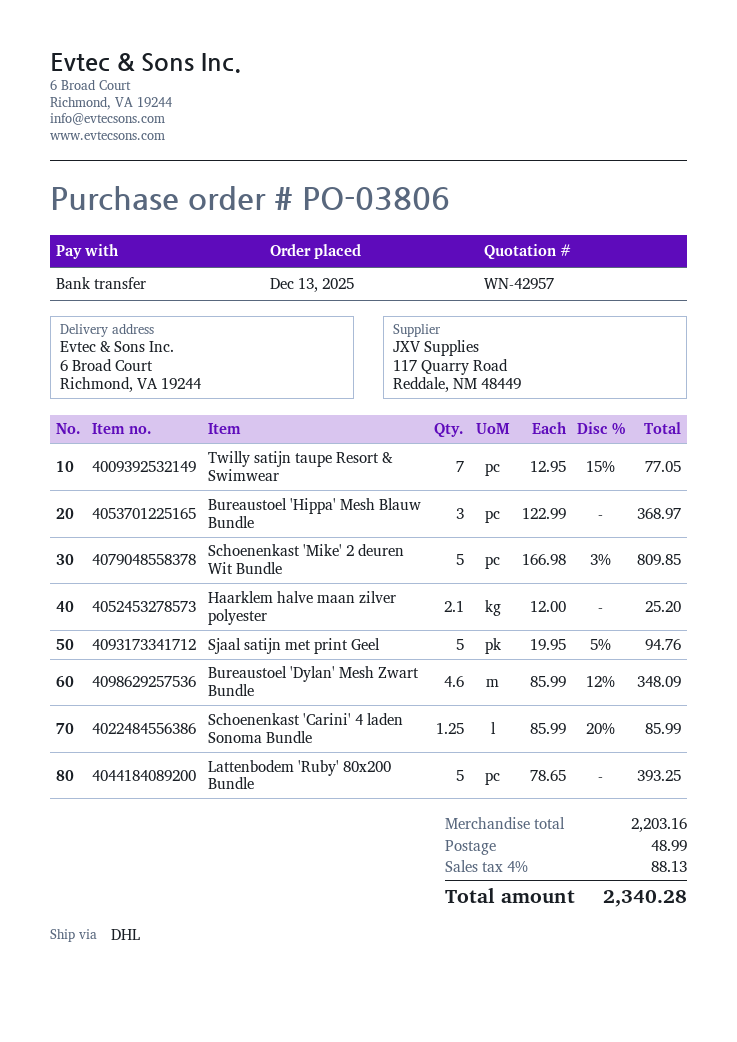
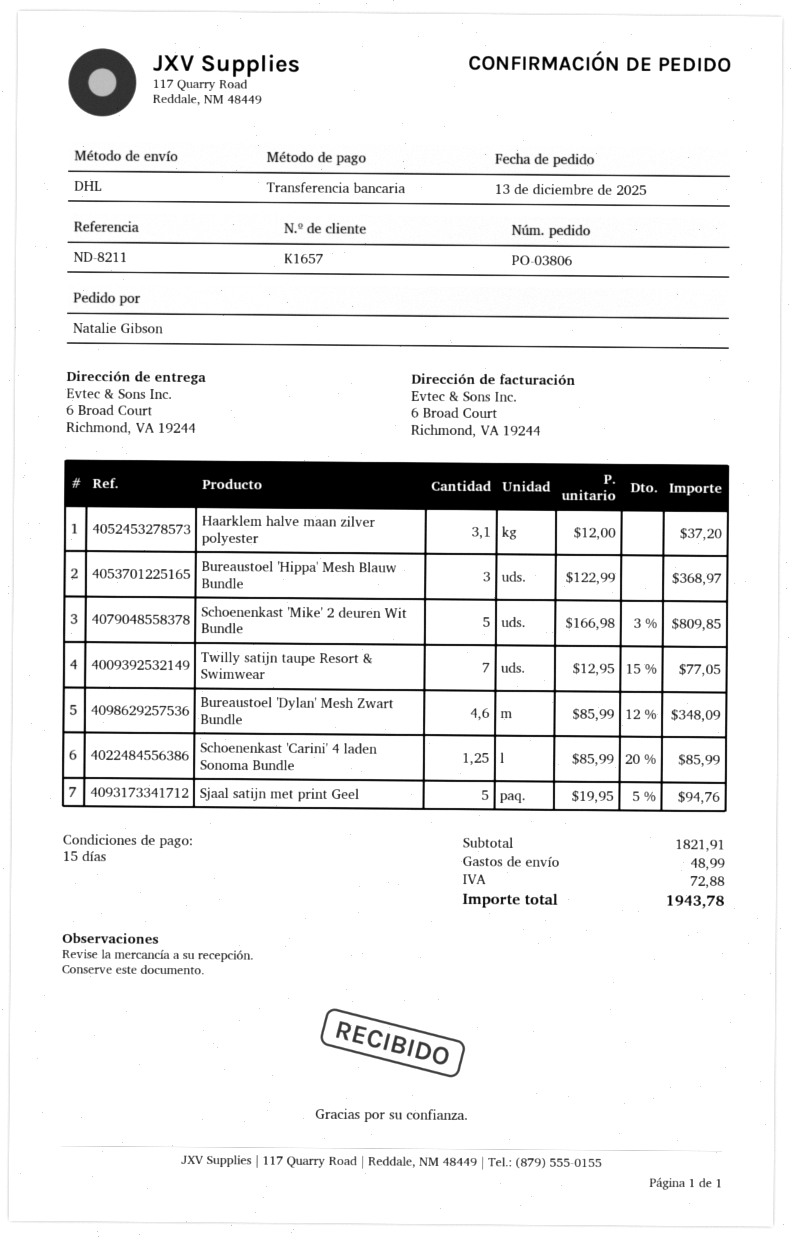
Haarklem halve maan zilver polyester: 2.1 x 12.00 = 25.20 -> 3.1 x 12.00 = 37.20
Lattenbodem 'Ruby' 80x200 Bundle: 5 x 78.65 = 393.25 -> none
subtotal: 2203.16 -> 1821.91
tax: 88.13 -> 72.88
total: 2340.28 -> 1943.78

